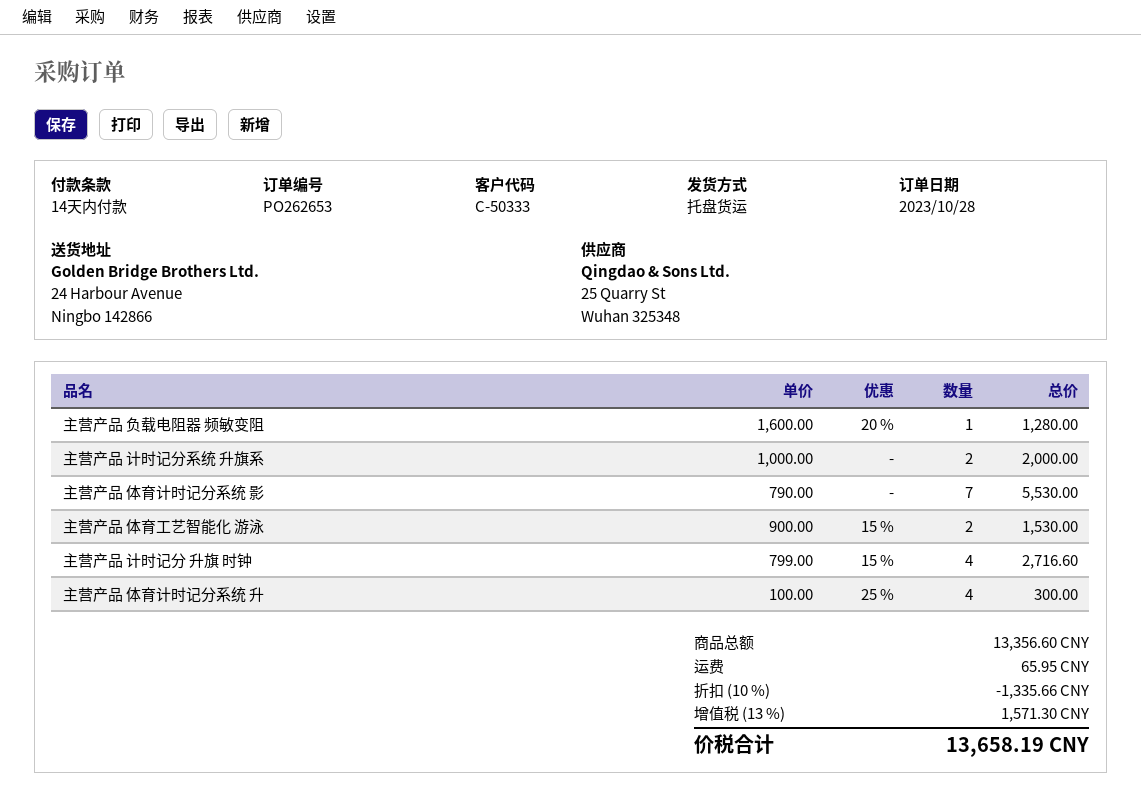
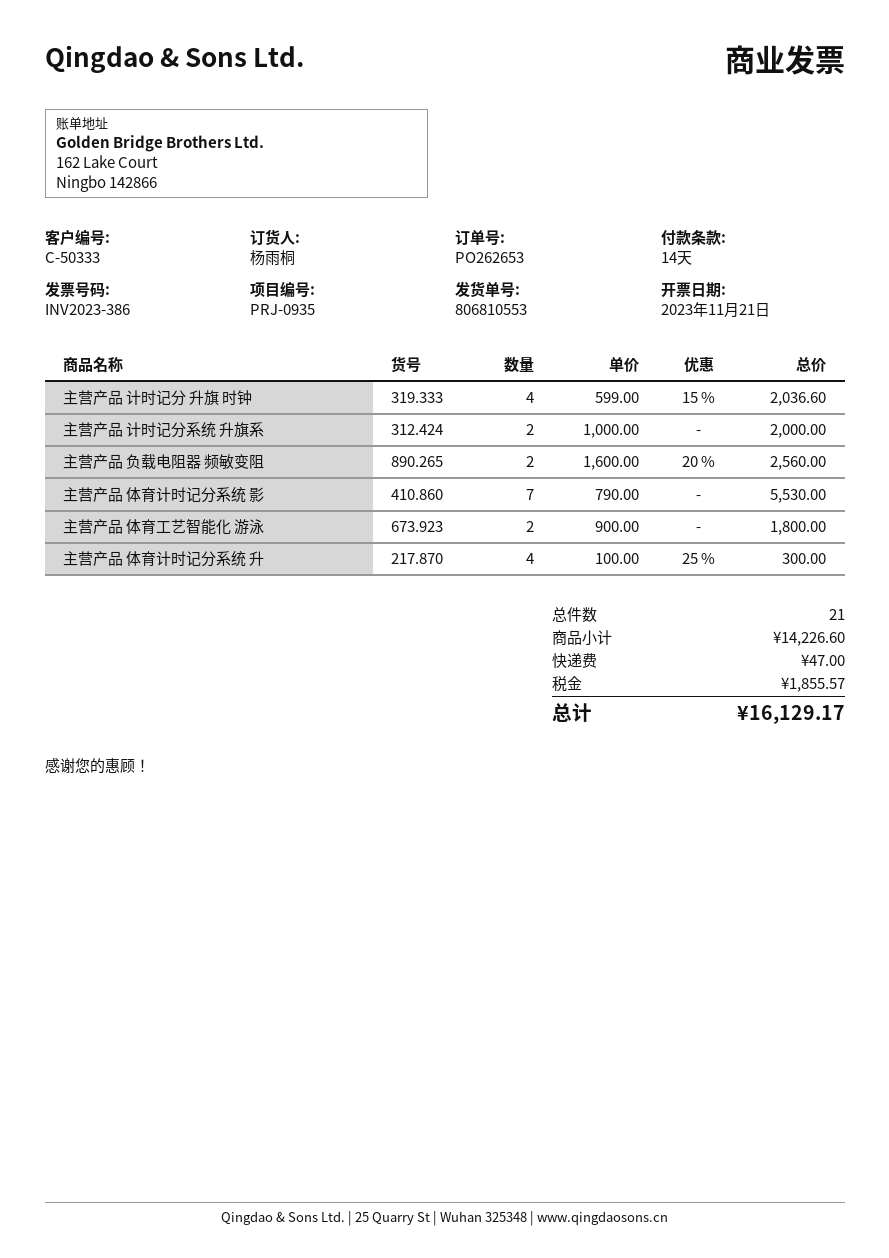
主营产品 负载电阻器 频敏变阻: 1 x 1600.00 - 20% = 1280.00 -> 2 x 1600.00 - 20% = 2560.00
主营产品 体育工艺智能化 游泳: 2 x 900.00 - 15% = 1530.00 -> 2 x 900.00 = 1800.00
主营产品 计时记分 升旗 时钟: 4 x 799.00 - 15% = 2716.60 -> 4 x 599.00 - 15% = 2036.60
subtotal: 13356.60 -> 14226.60
discount: 10% = 1335.66 -> none
shipping: 65.95 -> 47.00
tax: 1571.30 -> 1855.57
total: 13658.19 -> 16129.17

